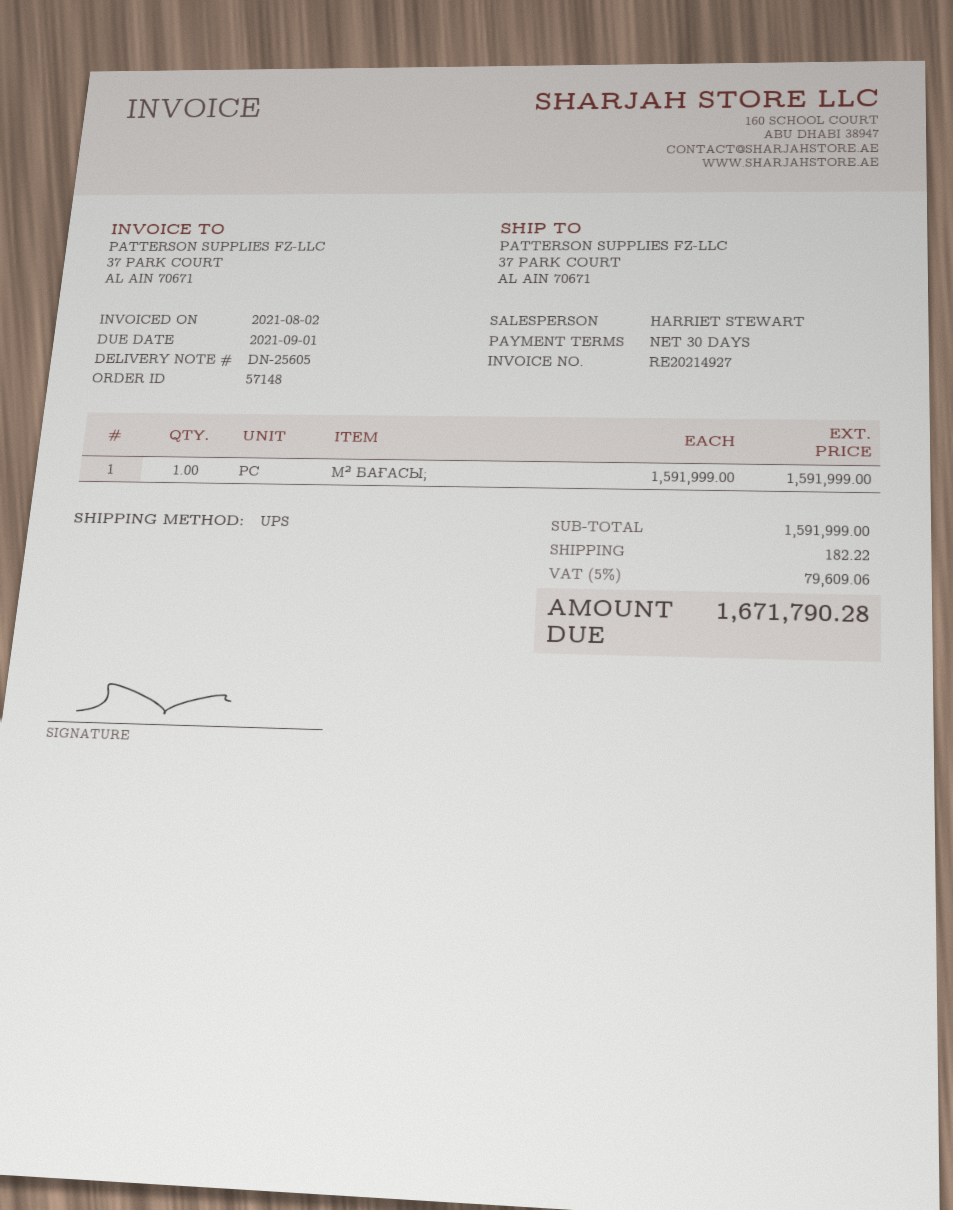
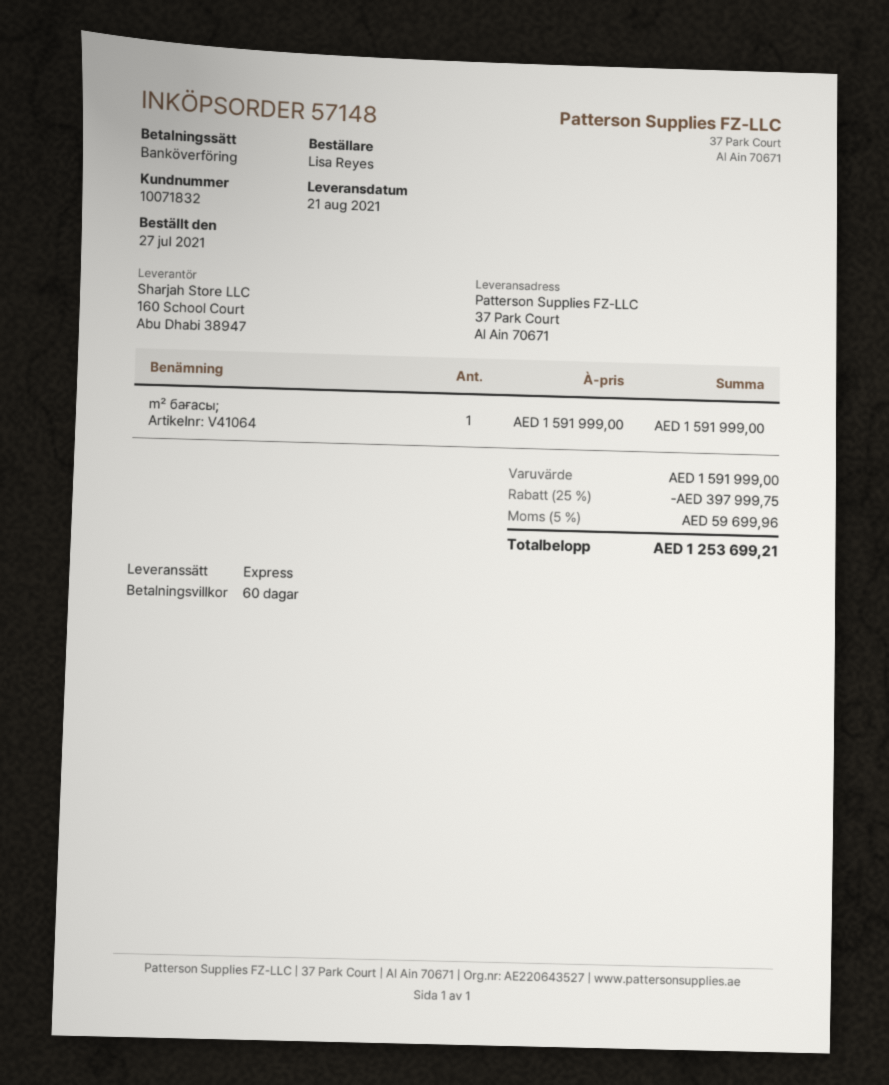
payment terms: 30 days -> 60 days
shipping method: UPS -> express
discount: none -> 25% = 397999.75
shipping: 182.22 -> none
tax: 5% = 79609.06 -> 5% = 59699.96
total: 1671790.28 -> 1253699.21

